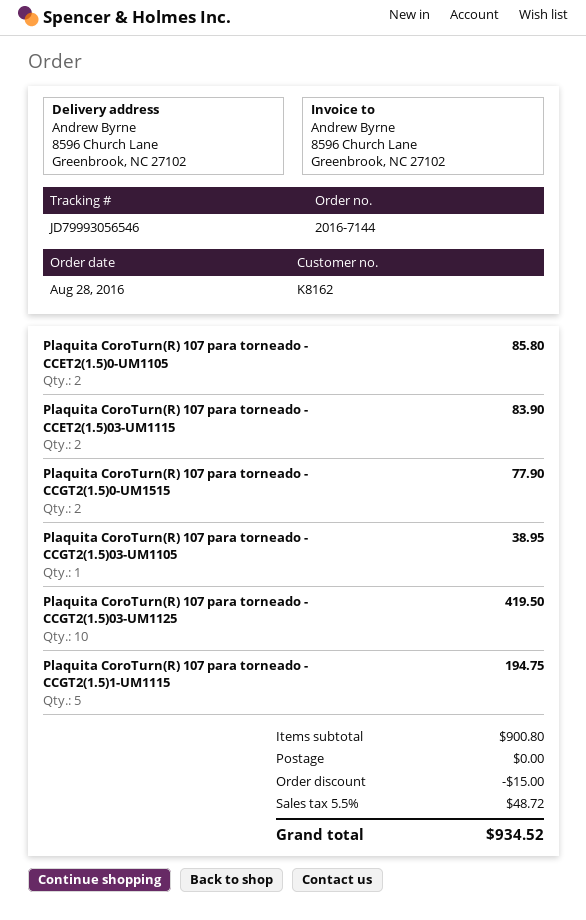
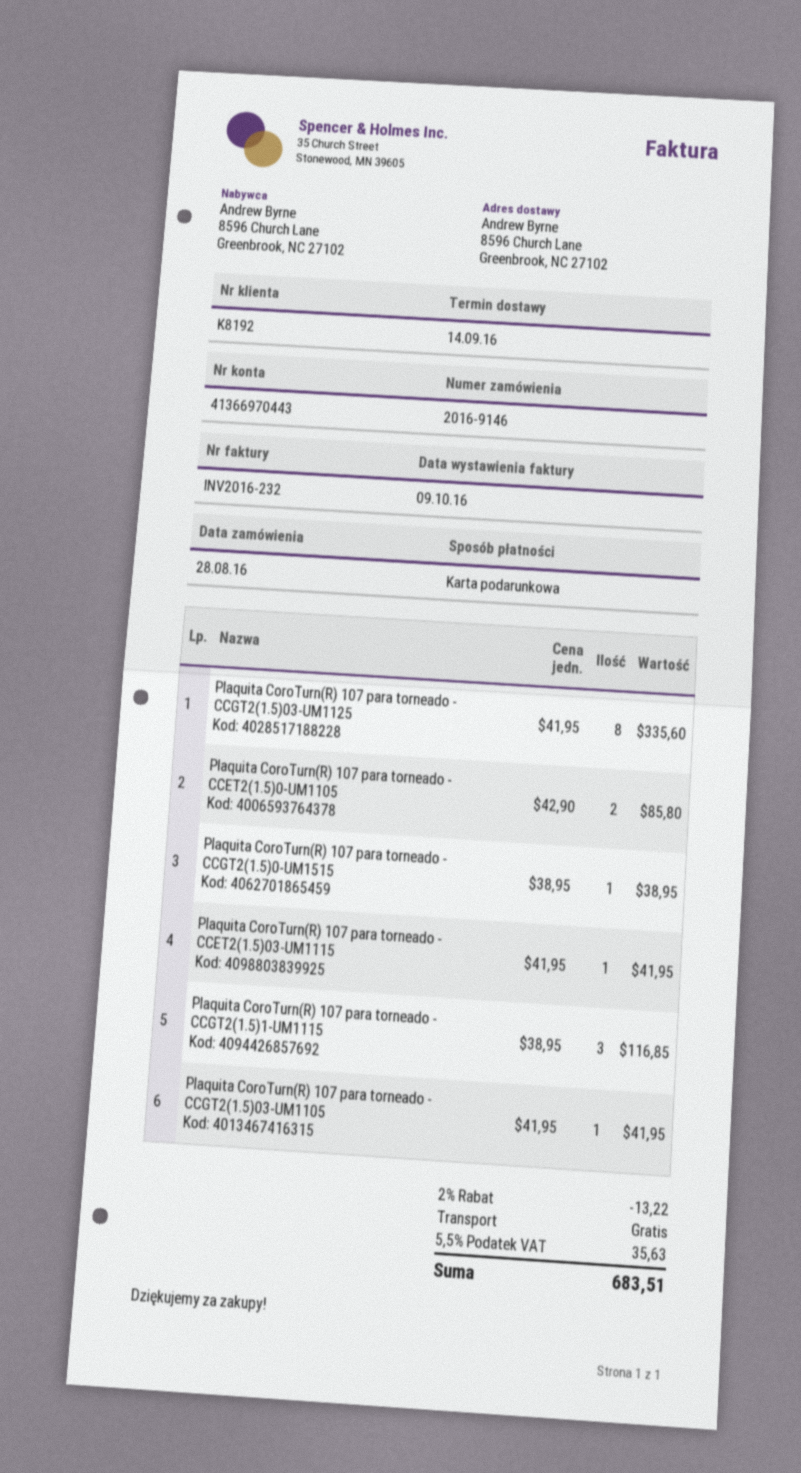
order number: 2016-7144 -> 2016-9146
customer number: K8162 -> K8192
Plaquita CoroTurn(R) 107 para torneado - CCET2(1.5)03-UM1115: 2 for 83.90 -> 1 for 41.95
Plaquita CoroTurn(R) 107 para torneado - CCGT2(1.5)0-UM1515: 2 for 77.90 -> 1 for 38.95
Plaquita CoroTurn(R) 107 para torneado - CCGT2(1.5)03-UM1105: 1 for 38.95 -> 1 for 41.95
Plaquita CoroTurn(R) 107 para torneado - CCGT2(1.5)03-UM1125: 10 for 419.50 -> 8 for 335.60
Plaquita CoroTurn(R) 107 para torneado - CCGT2(1.5)1-UM1115: 5 for 194.75 -> 3 for 116.85
discount: 15.00 -> 13.22
tax: 5.5% = 48.72 -> 5.5% = 35.63
total: 934.52 -> 683.51

